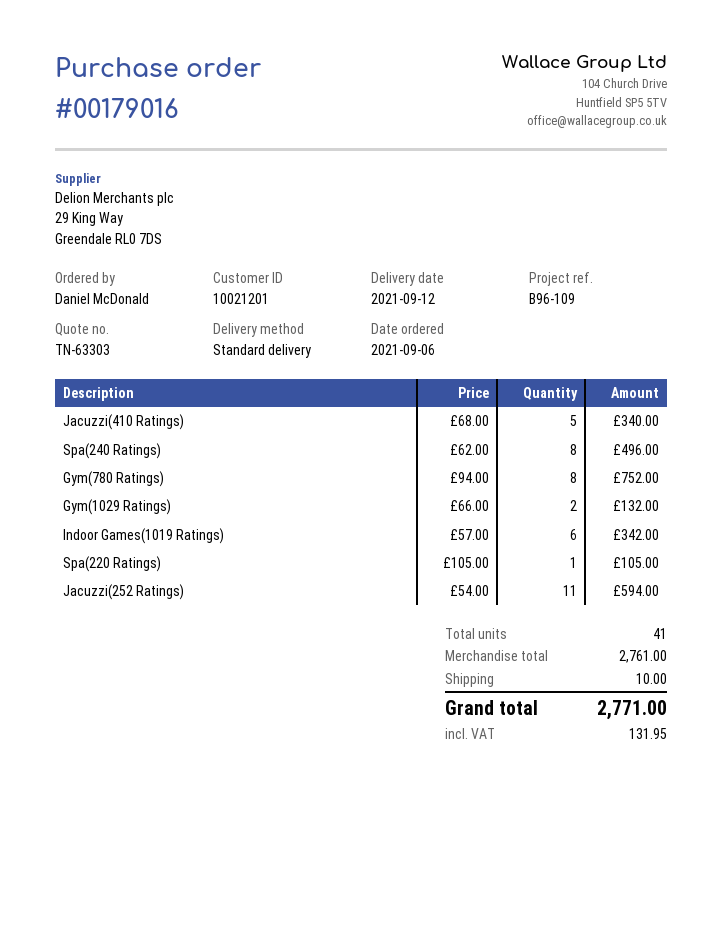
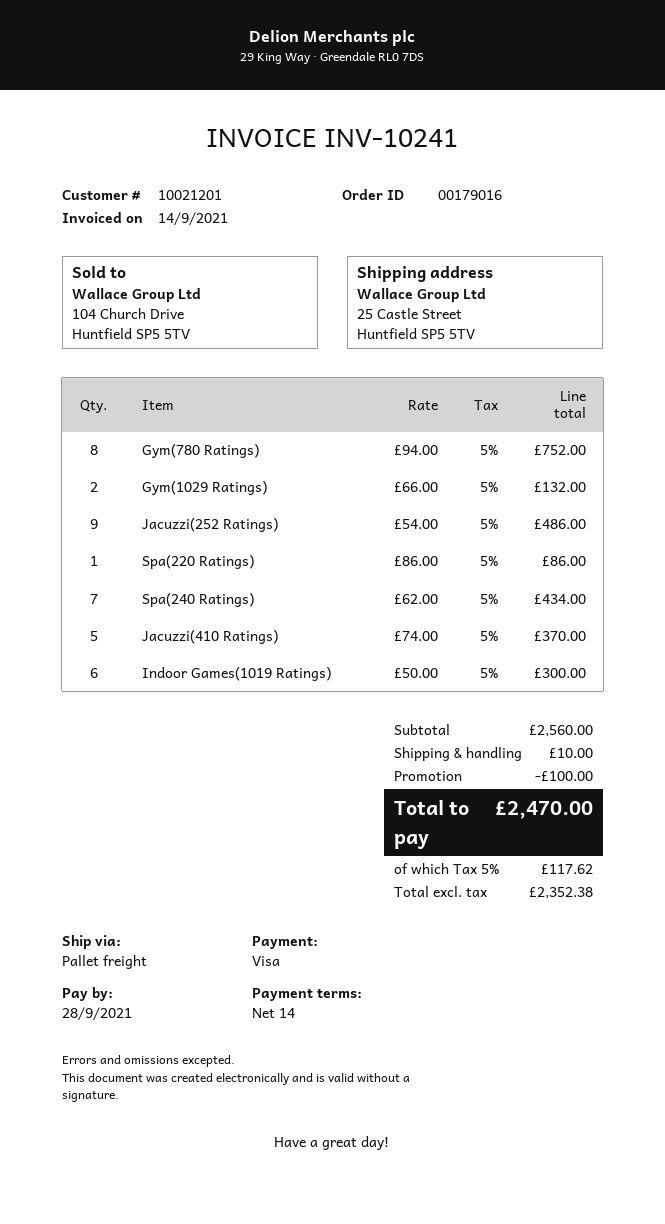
shipping method: standard -> pallet freight
Jacuzzi(410 Ratings): 5 x 68.00 = 340.00 -> 5 x 74.00 = 370.00
Spa(240 Ratings): 8 x 62.00 = 496.00 -> 7 x 62.00 = 434.00
Indoor Games(1019 Ratings): 6 x 57.00 = 342.00 -> 6 x 50.00 = 300.00
Spa(220 Ratings): 1 x 105.00 = 105.00 -> 1 x 86.00 = 86.00
Jacuzzi(252 Ratings): 11 x 54.00 = 594.00 -> 9 x 54.00 = 486.00
subtotal: 2761.00 -> 2560.00
discount: none -> 100.00
tax: 131.95 -> 117.62
total: 2771.00 -> 2470.00

